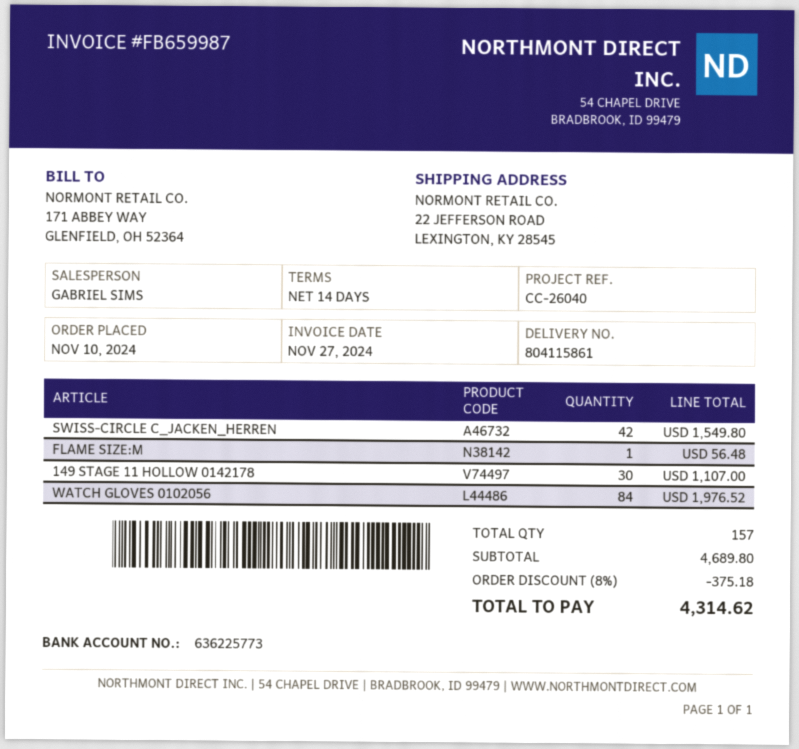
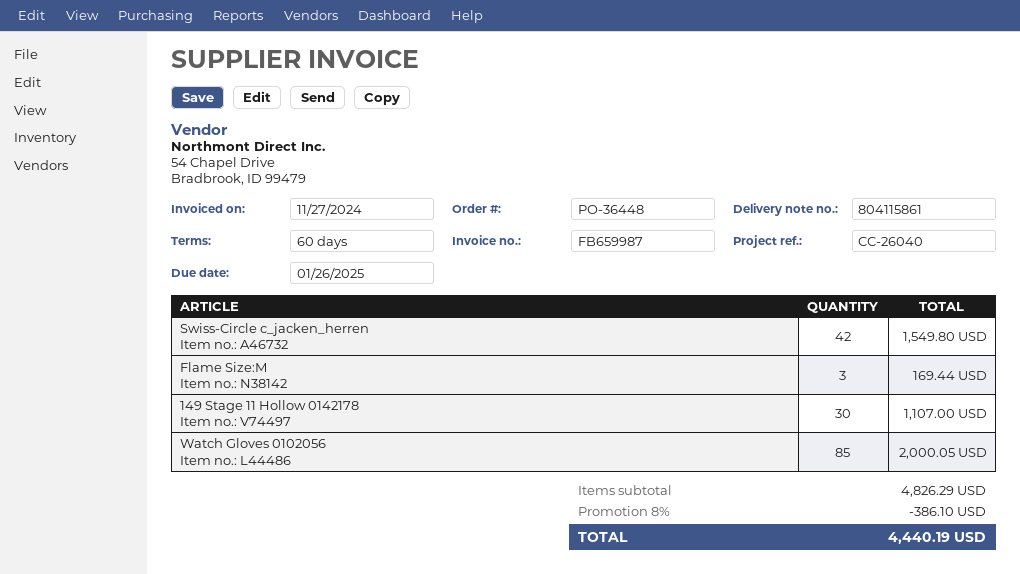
payment terms: 14 days -> 60 days
FLAME SIZE:M: 1 for 56.48 -> 3 for 169.44
WATCH GLOVES 0102056: 84 for 1976.52 -> 85 for 2000.05
subtotal: 4689.80 -> 4826.29
discount: 8% = 375.18 -> 8% = 386.10
total: 4314.62 -> 4440.19

